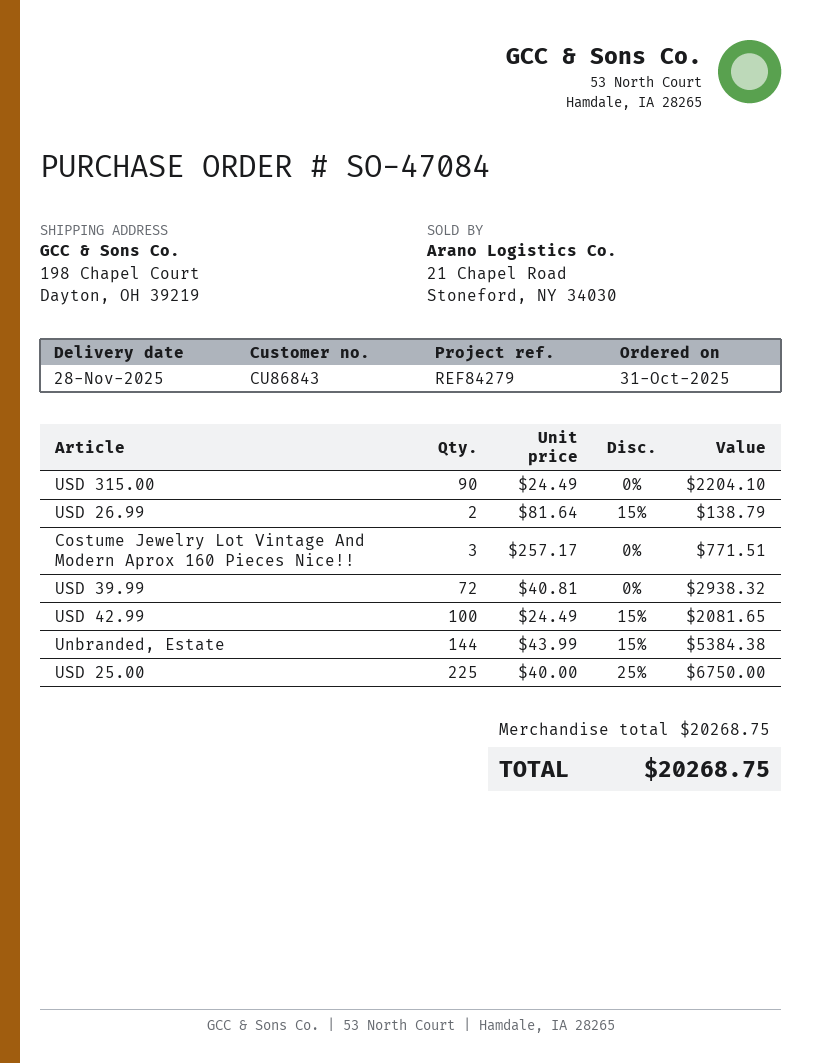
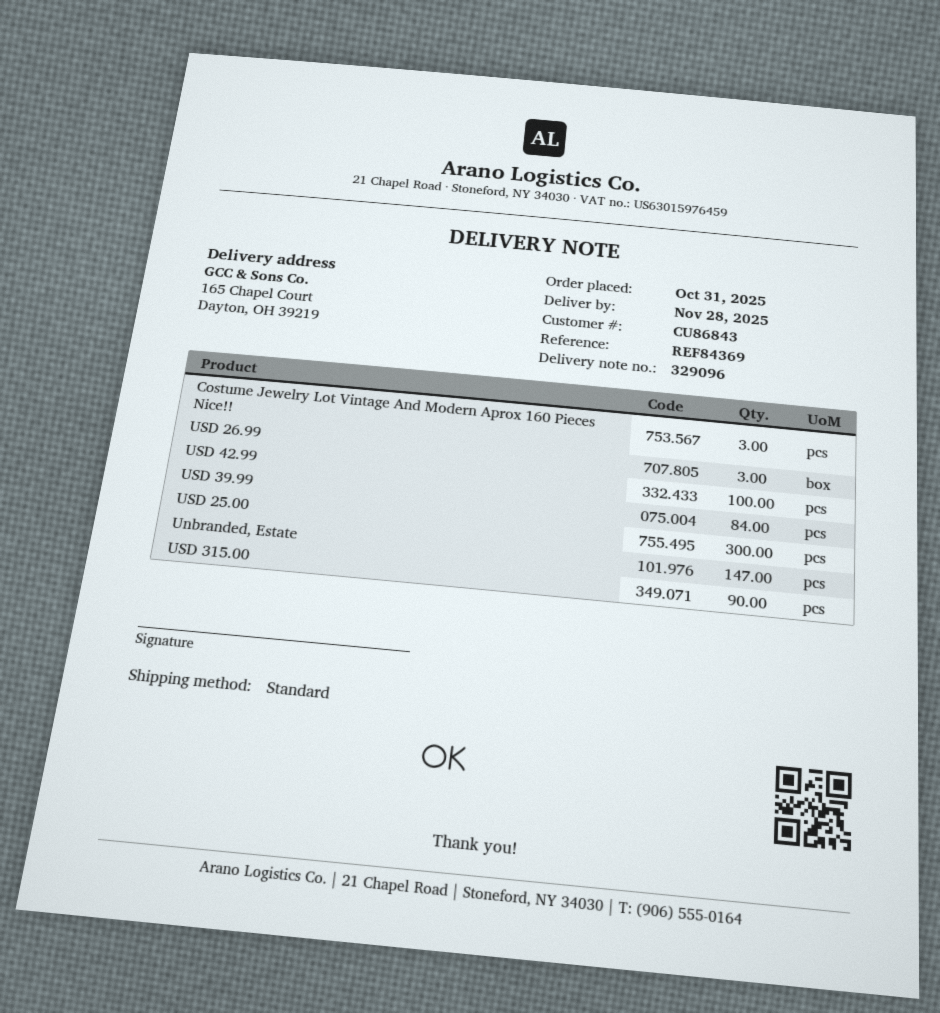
reference: REF84279 -> REF84369
ship to: 198 Chapel Court, Dayton, OH 39219 -> 165 Chapel Court, Dayton, OH 39219
USD 26.99: 2 -> 3
USD 39.99: 72 -> 84
Unbranded, Estate: 144 -> 147
USD 25.00: 225 -> 300

